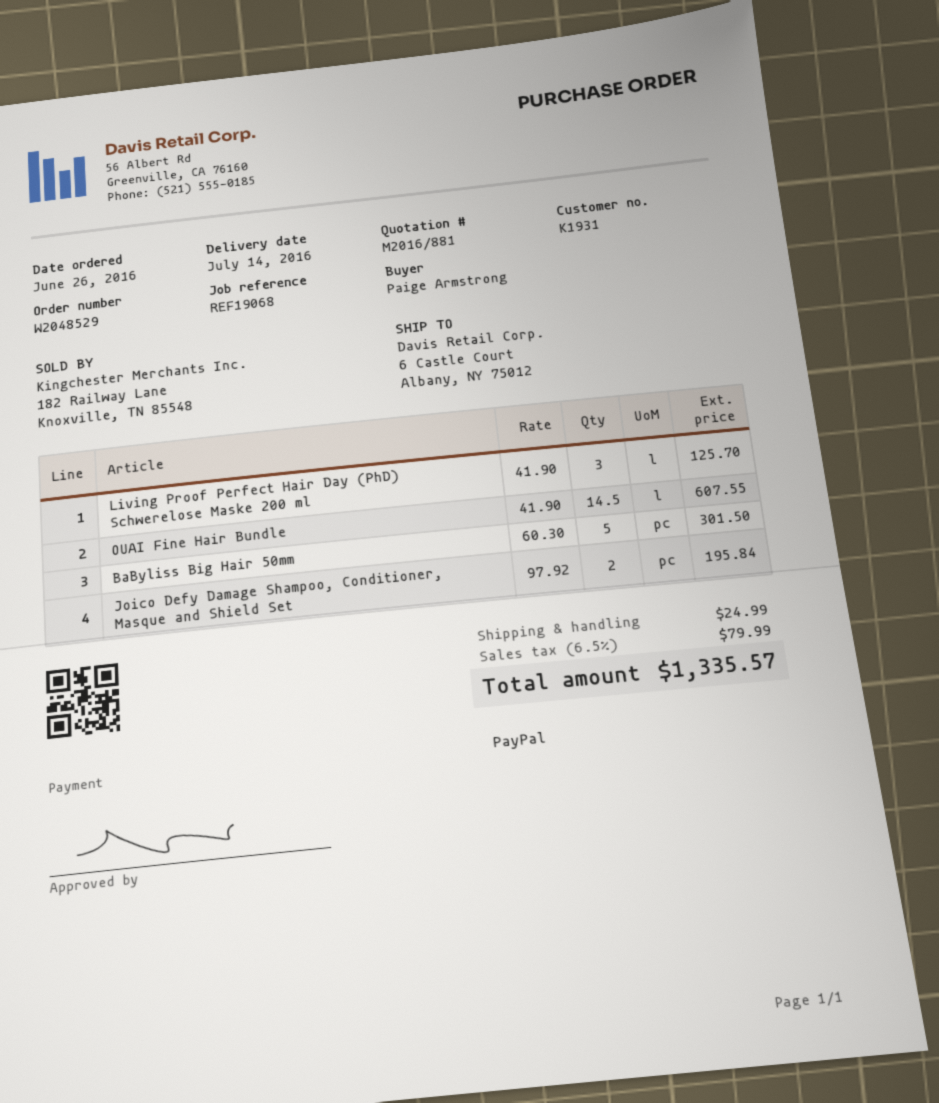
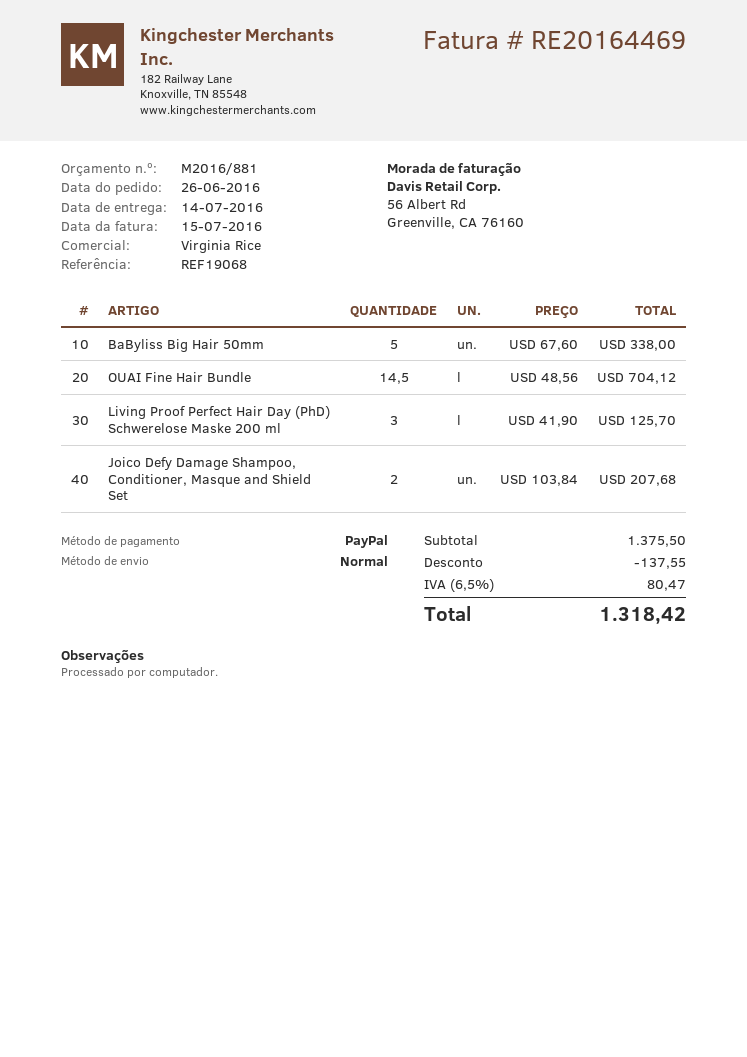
OUAI Fine Hair Bundle: 14.5 x 41.90 = 607.55 -> 14.5 x 48.56 = 704.12
BaByliss Big Hair 50mm: 5 x 60.30 = 301.50 -> 5 x 67.60 = 338.00
Joico Defy Damage Shampoo, Conditioner, Masque and Shield Set: 2 x 97.92 = 195.84 -> 2 x 103.84 = 207.68
discount: none -> 137.55
shipping: 24.99 -> none
tax: 6.5% = 79.99 -> 6.5% = 80.47
total: 1335.57 -> 1318.42

